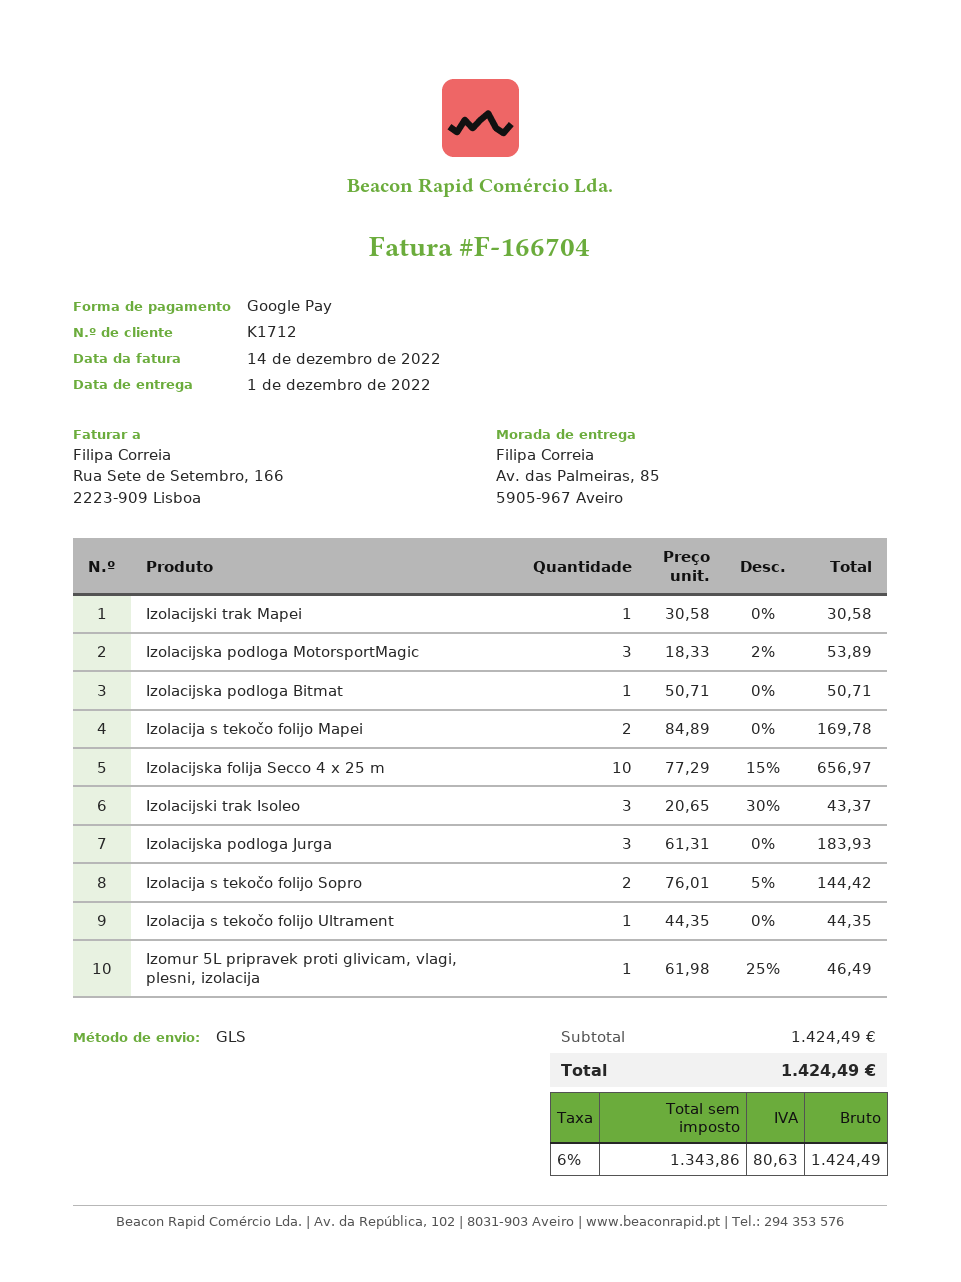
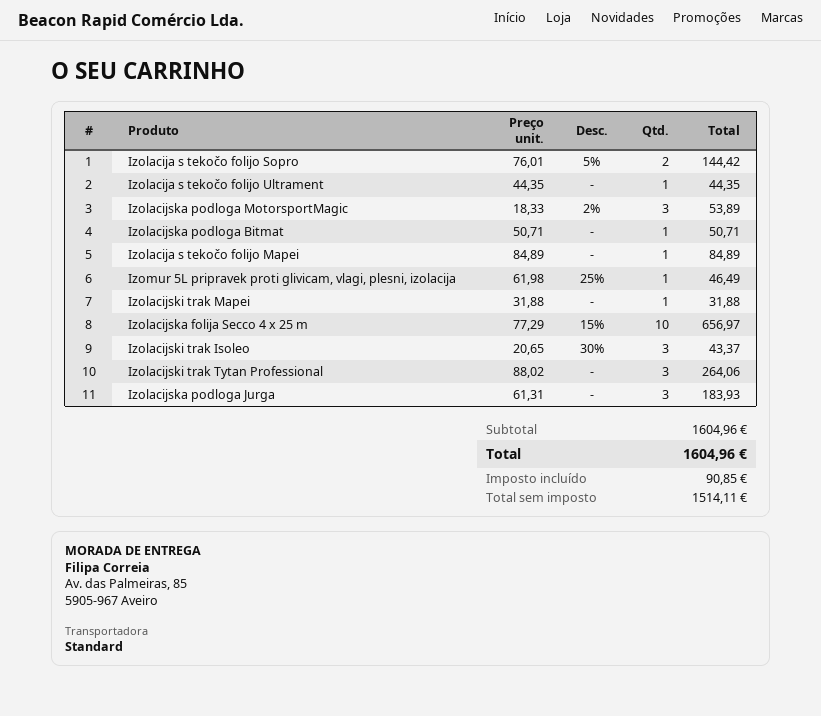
shipping method: GLS -> standard
Izolacijski trak Mapei: 1 x 30.58 = 30.58 -> 1 x 31.88 = 31.88
Izolacija s tekočo folijo Mapei: 2 x 84.89 = 169.78 -> 1 x 84.89 = 84.89
Izolacijski trak Tytan Professional: none -> 3 x 88.02 = 264.06
subtotal: 1424.49 -> 1604.96
net: 1343.86 -> 1514.11
tax: 80.63 -> 90.85
total: 1424.49 -> 1604.96

